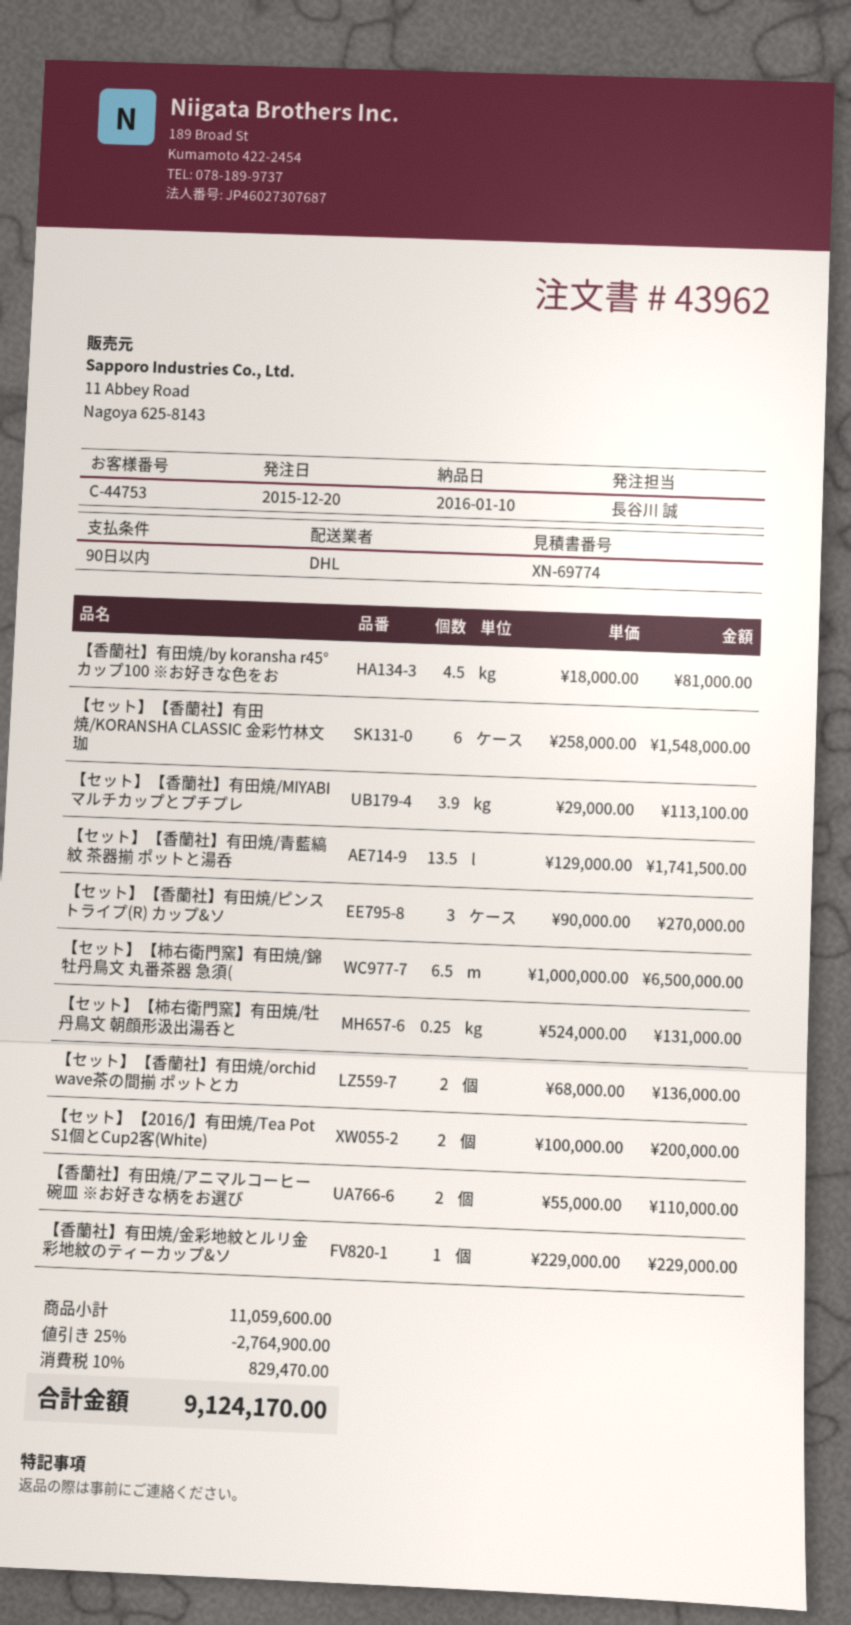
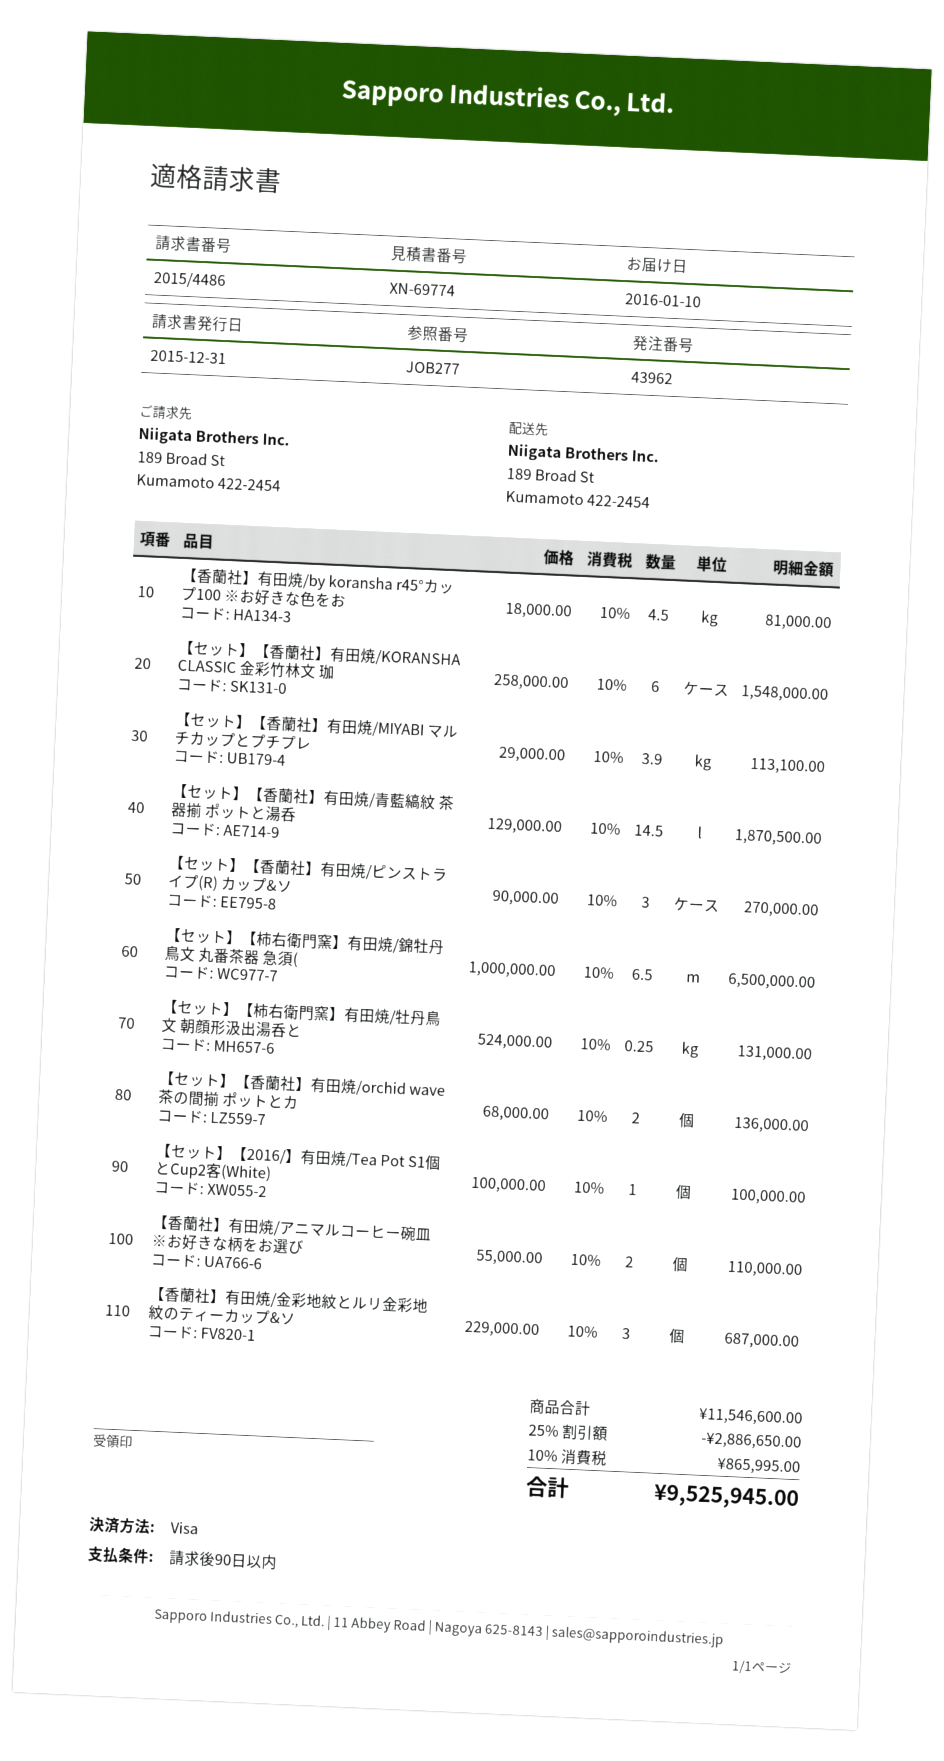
【セット】【香蘭社】有田焼/青藍縞紋 茶器揃 ポットと湯呑: 13.5 x 129000.00 = 1741500.00 -> 14.5 x 129000.00 = 1870500.00
【セット】【2016/】有田焼/Tea Pot S1個とCup2客(White): 2 x 100000.00 = 200000.00 -> 1 x 100000.00 = 100000.00
【香蘭社】有田焼/金彩地紋とルリ金彩地紋のティーカップ&ソ: 1 x 229000.00 = 229000.00 -> 3 x 229000.00 = 687000.00
subtotal: 11059600.00 -> 11546600.00
discount: 25% = 2764900.00 -> 25% = 2886650.00
tax: 10% = 829470.00 -> 10% = 865995.00
total: 9124170.00 -> 9525945.00

